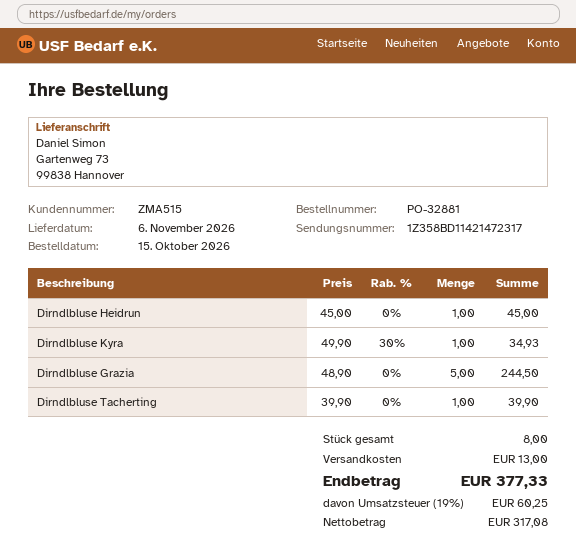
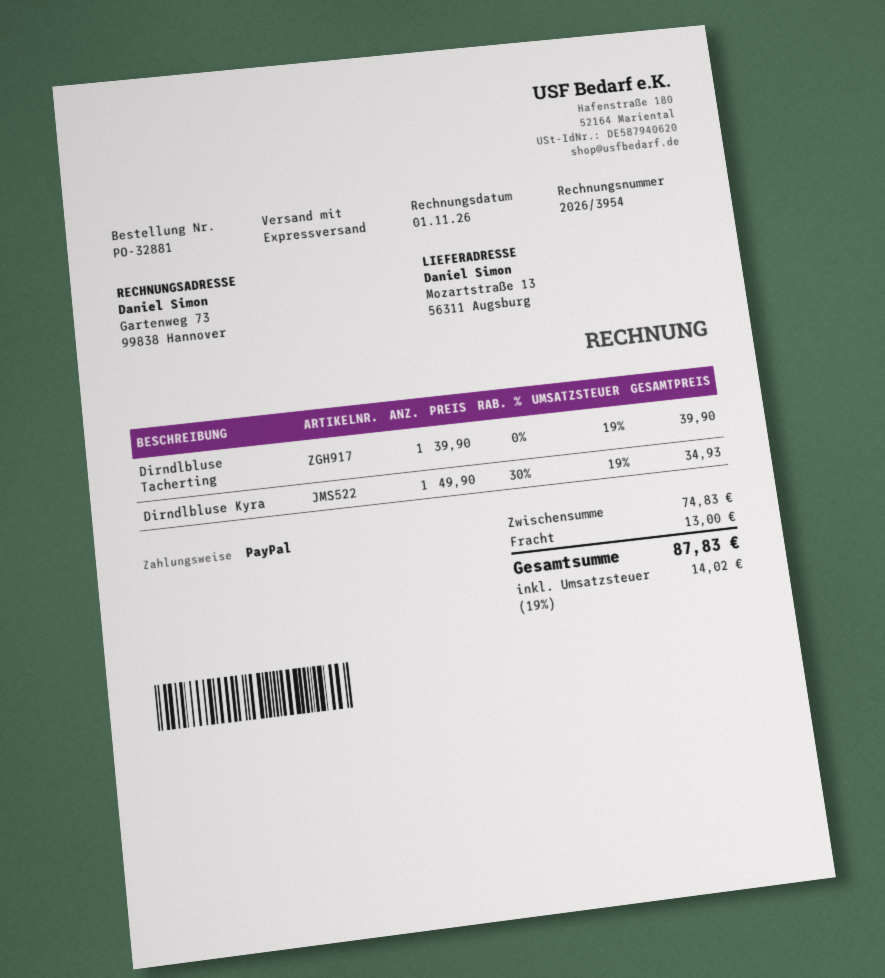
ship to: Gartenweg 73, 99838 Hannover -> Mozartstraße 13, 56311 Augsburg
Dirndlbluse Heidrun: 1 x 45.00 = 45.00 -> none
Dirndlbluse Grazia: 5 x 48.90 = 244.50 -> none
tax: 19% = 60.25 -> 19% = 14.02
total: 377.33 -> 87.83

